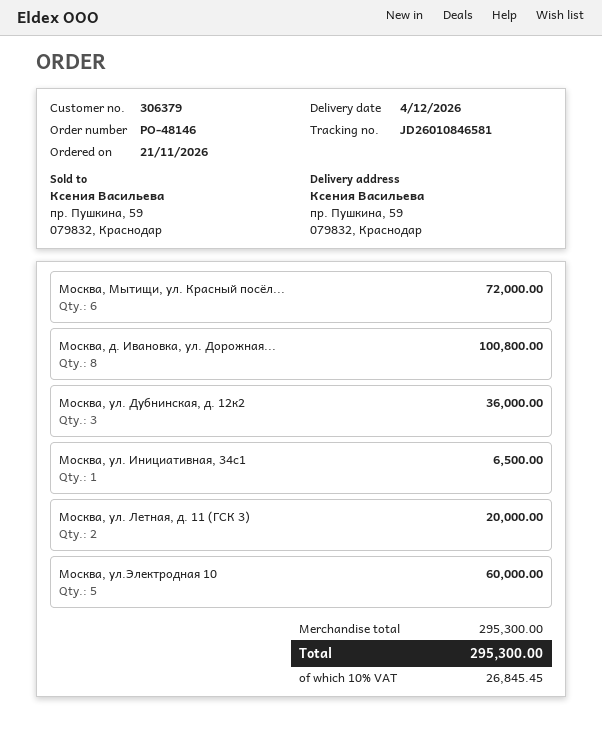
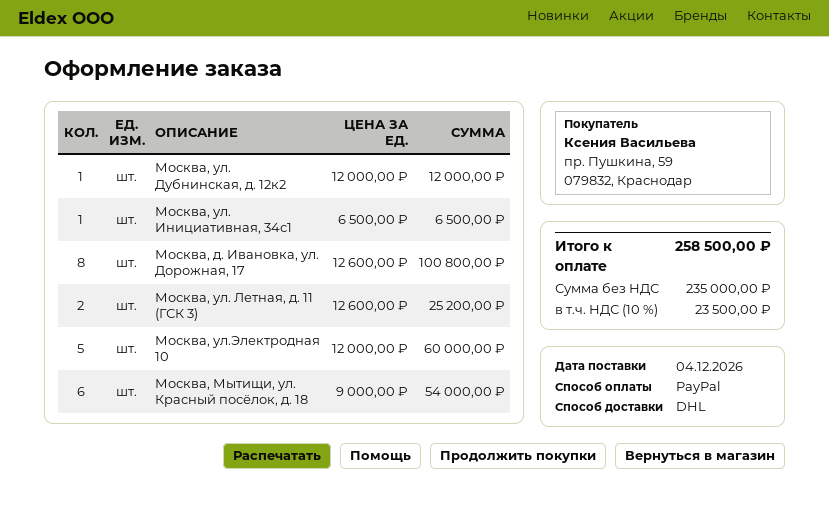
Москва, Мытищи, ул. Красный посёл...: 6 for 72000.00 -> 6 for 54000.00
Москва, ул. Дубнинская, д. 12к2: 3 for 36000.00 -> 1 for 12000.00
Москва, ул. Летная, д. 11 (ГСК 3): 2 for 20000.00 -> 2 for 25200.00
tax: 10% = 26845.45 -> 10% = 23500.00
total: 295300.00 -> 258500.00

